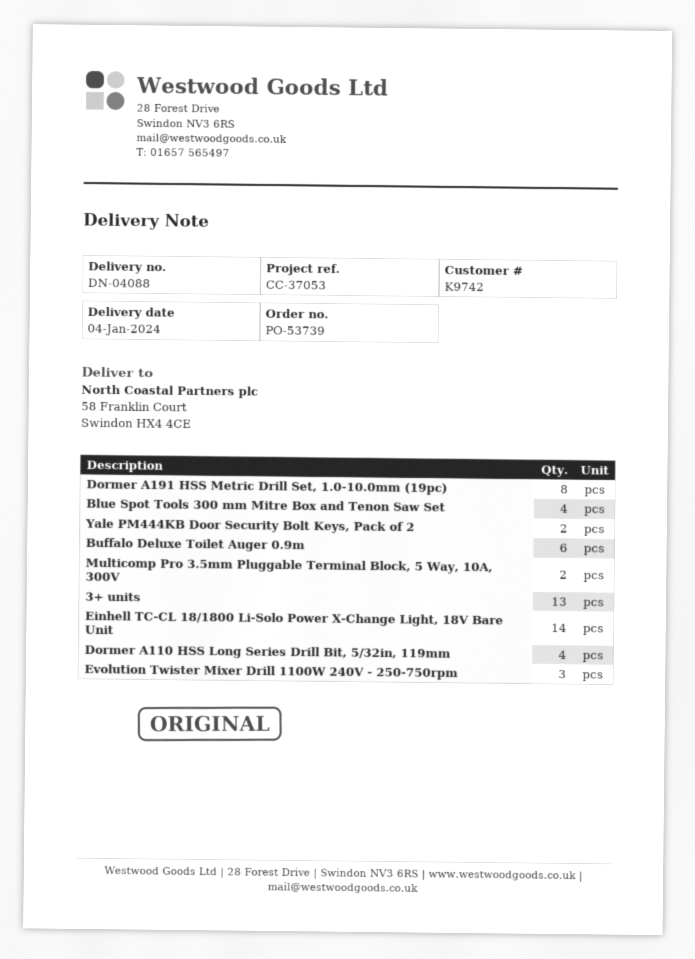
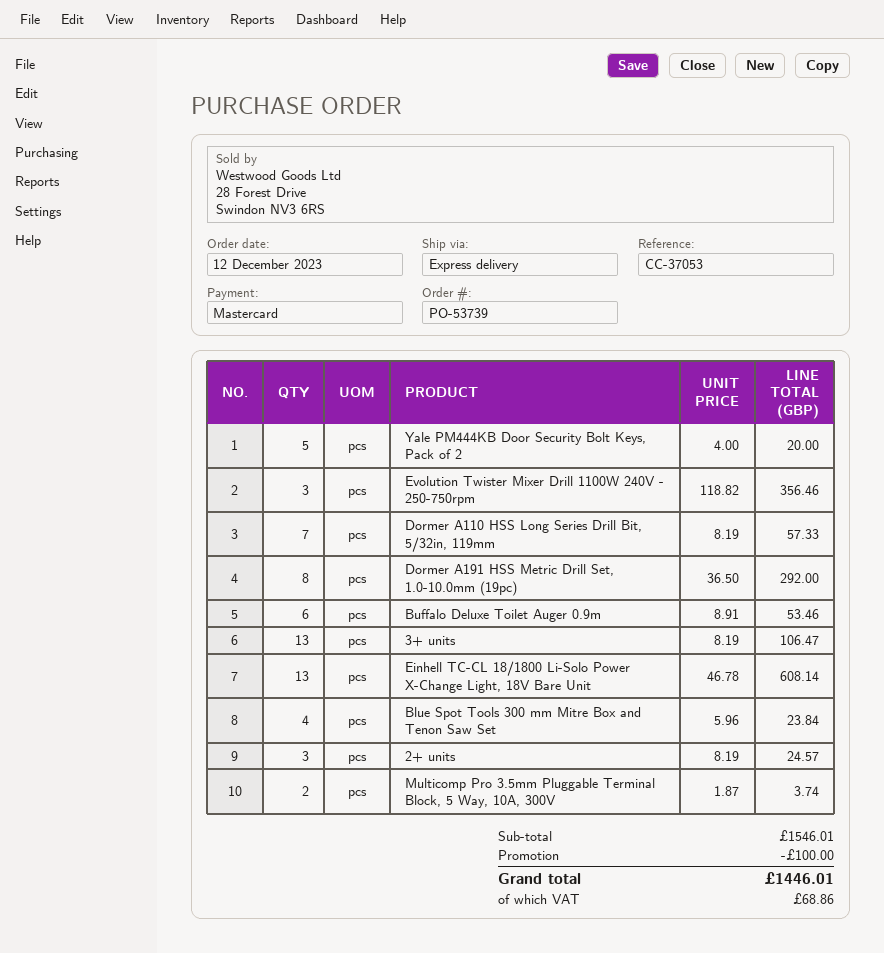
Yale PM444KB Door Security Bolt Keys, Pack of 2: 2 -> 5
Einhell TC-CL 18/1800 Li-Solo Power X-Change Light, 18V Bare Unit: 14 -> 13
Dormer A110 HSS Long Series Drill Bit, 5/32in, 119mm: 4 -> 7
2+ units: none -> 3

